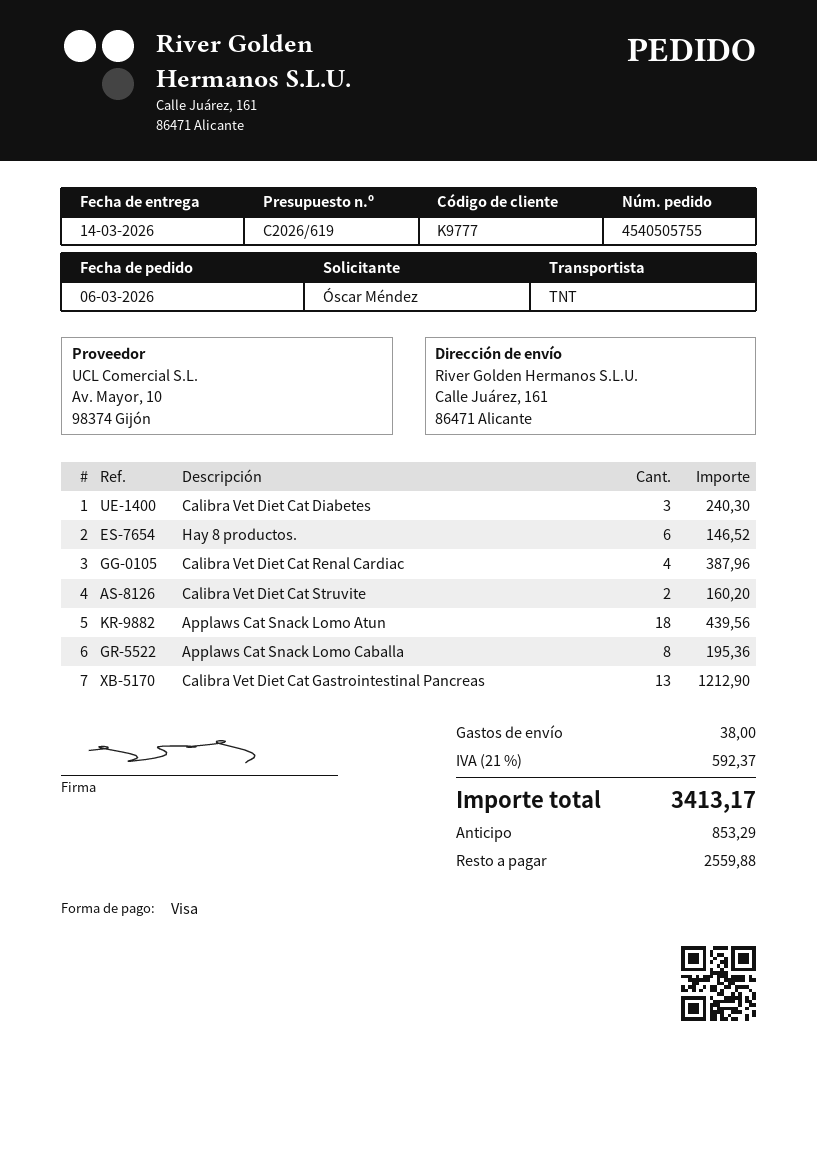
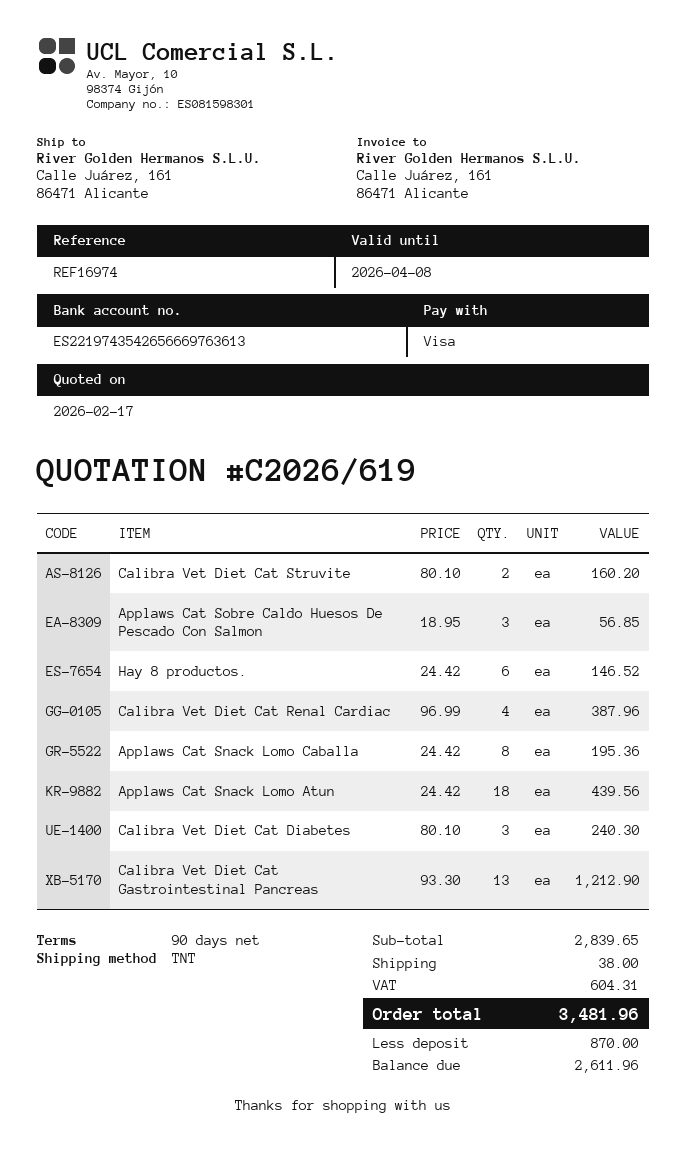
Applaws Cat Sobre Caldo Huesos De Pescado Con Salmon: none -> 3 for 56.85
tax: 592.37 -> 604.31
total: 3413.17 -> 3481.96
deposit: 853.29 -> 870.00
balance: 2559.88 -> 2611.96

